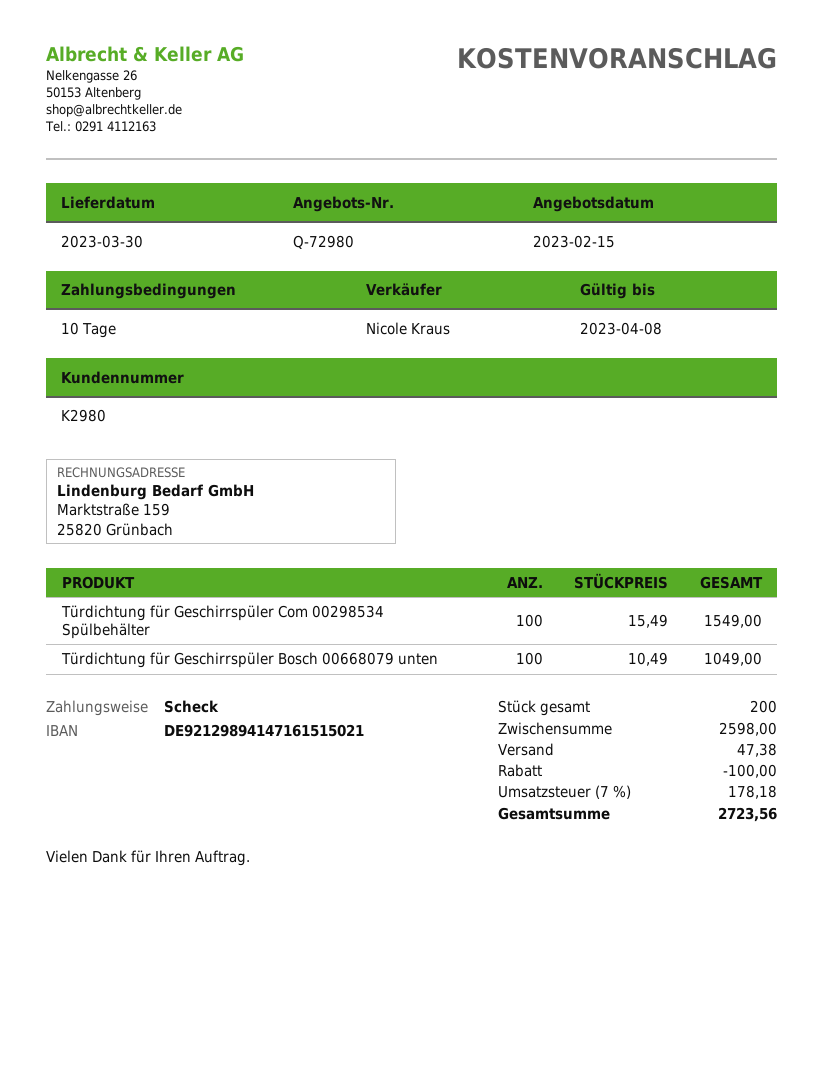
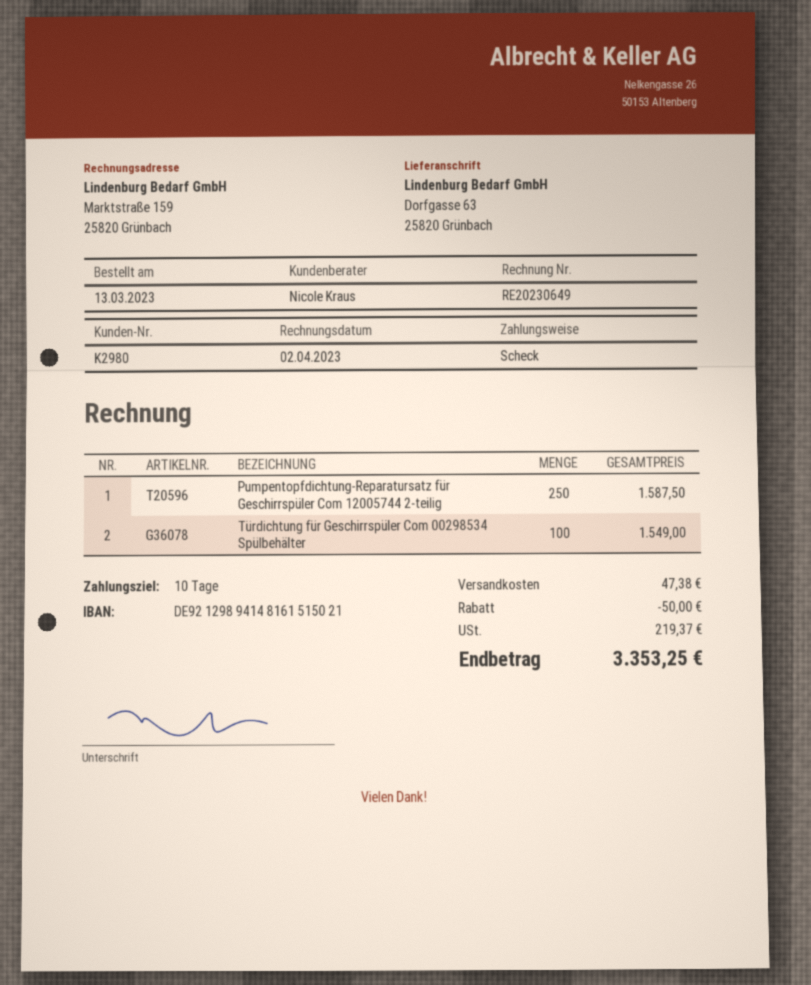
bank account: DE92129894147161515021 -> DE92129894148161515021
Türdichtung für Geschirrspüler Bosch 00668079 unten: 100 for 1049.00 -> none
Pumpentopfdichtung-Reparatursatz für Geschirrspüler Com 12005744 2-teilig: none -> 250 for 1587.50
discount: 100.00 -> 50.00
tax: 178.18 -> 219.37
total: 2723.56 -> 3353.25

